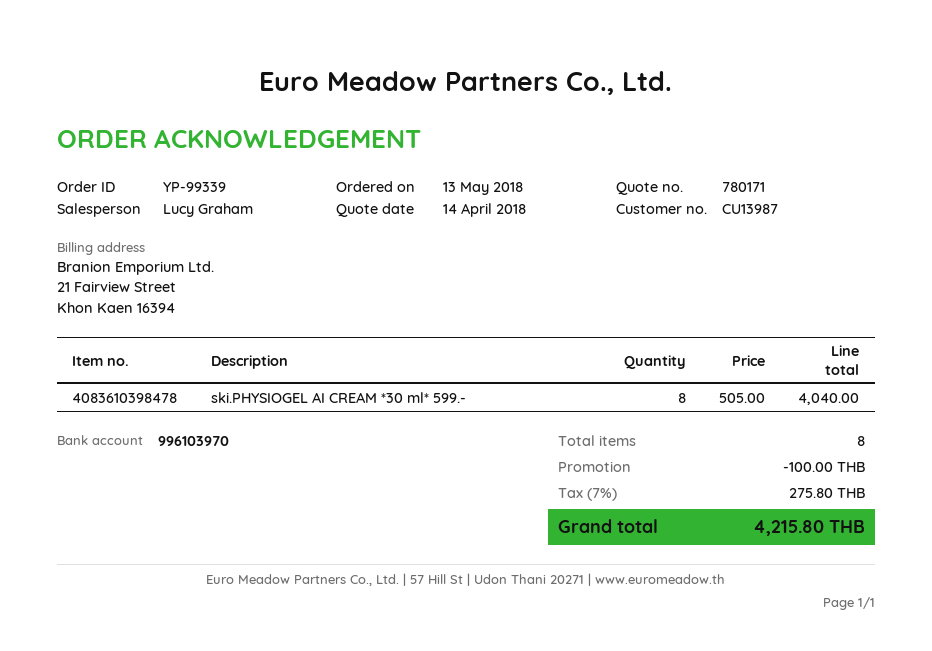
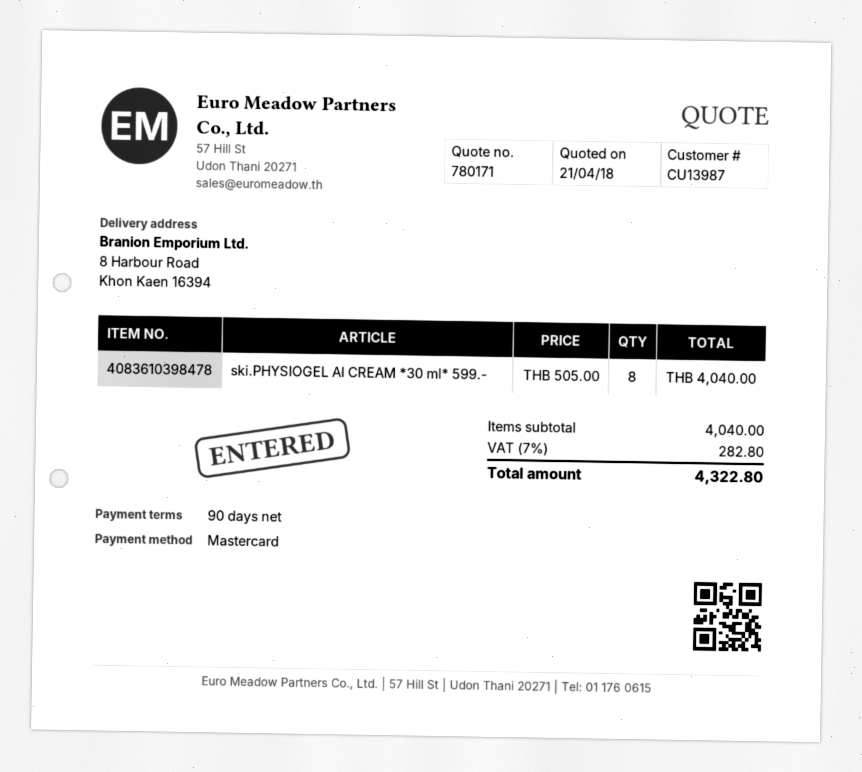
quote date: 2018-04-14 -> 2018-04-21
discount: 100.00 -> none
tax: 7% = 275.80 -> 7% = 282.80
total: 4215.80 -> 4322.80

